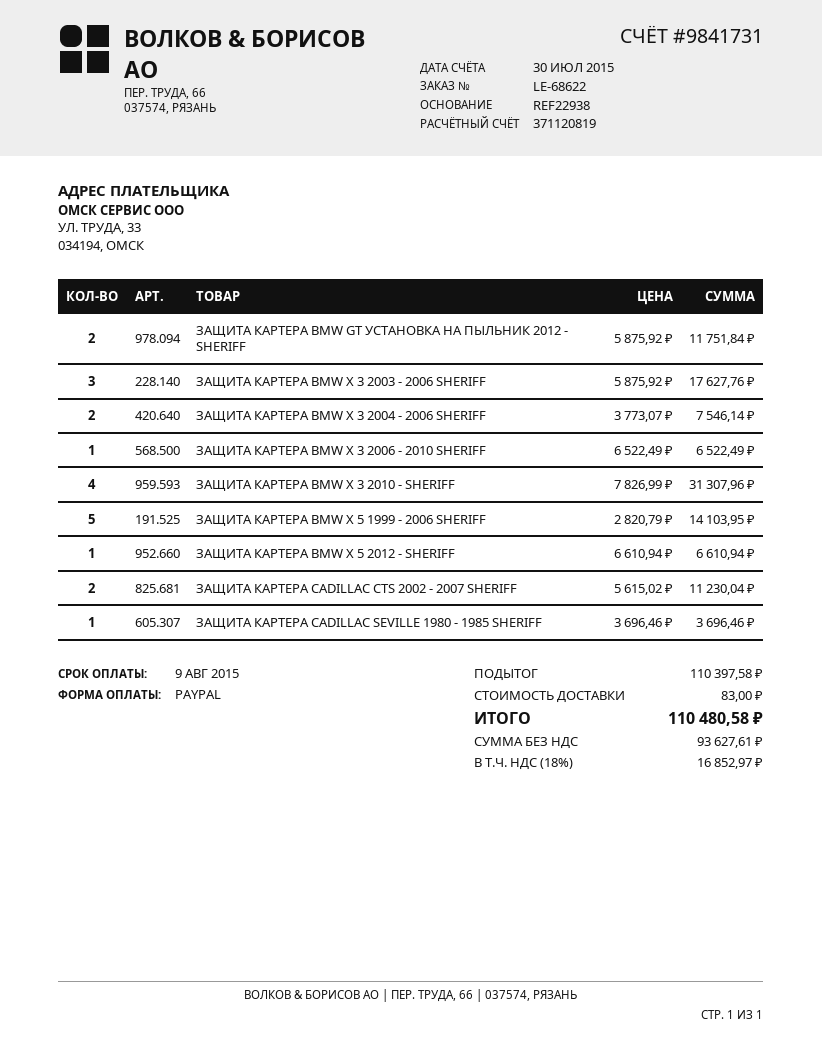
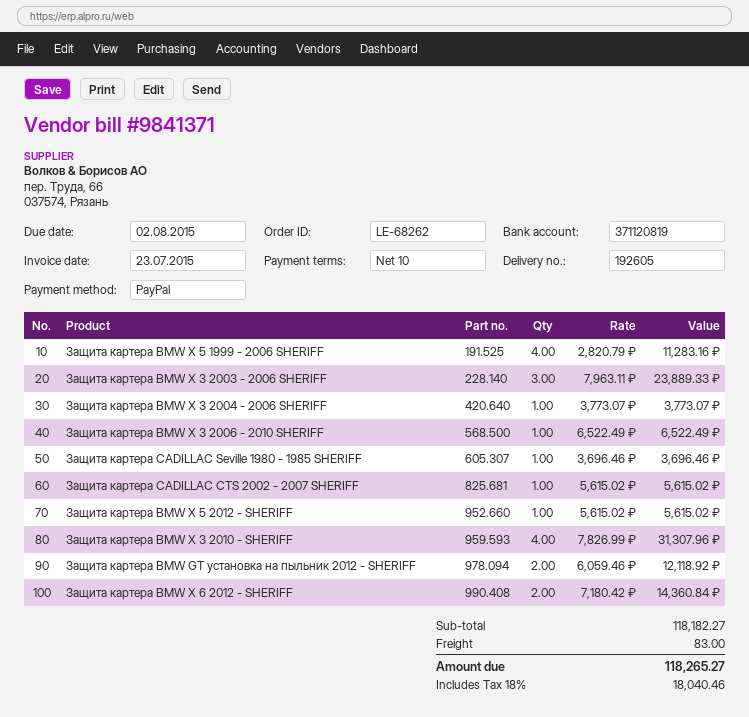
order number: LE-68622 -> LE-68262
invoice number: 9841731 -> 9841371
invoice date: 2015-07-30 -> 2015-07-23
due date: 2015-08-09 -> 2015-08-02
ЗАЩИТА КАРТЕРА BMW GT УСТАНОВКА НА ПЫЛЬНИК 2012 - SHERIFF: 2 x 5875.92 = 11751.84 -> 2 x 6059.46 = 12118.92
ЗАЩИТА КАРТЕРА BMW X 3 2003 - 2006 SHERIFF: 3 x 5875.92 = 17627.76 -> 3 x 7963.11 = 23889.33
ЗАЩИТА КАРТЕРА BMW X 3 2004 - 2006 SHERIFF: 2 x 3773.07 = 7546.14 -> 1 x 3773.07 = 3773.07
ЗАЩИТА КАРТЕРА BMW X 5 1999 - 2006 SHERIFF: 5 x 2820.79 = 14103.95 -> 4 x 2820.79 = 11283.16
ЗАЩИТА КАРТЕРА BMW X 5 2012 - SHERIFF: 1 x 6610.94 = 6610.94 -> 1 x 5615.02 = 5615.02
ЗАЩИТА КАРТЕРА CADILLAC CTS 2002 - 2007 SHERIFF: 2 x 5615.02 = 11230.04 -> 1 x 5615.02 = 5615.02
Защита картера BMW X 6 2012 - SHERIFF: none -> 2 x 7180.42 = 14360.84
subtotal: 110397.58 -> 118182.27
tax: 18% = 16852.97 -> 18% = 18040.46
total: 110480.58 -> 118265.27

